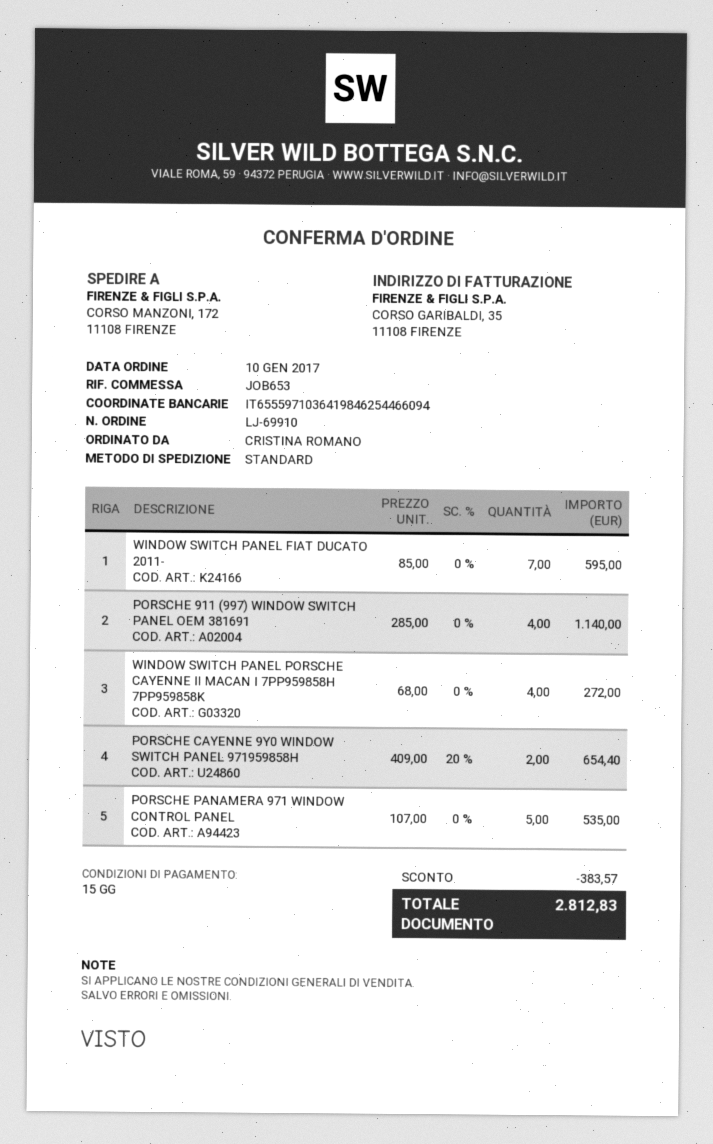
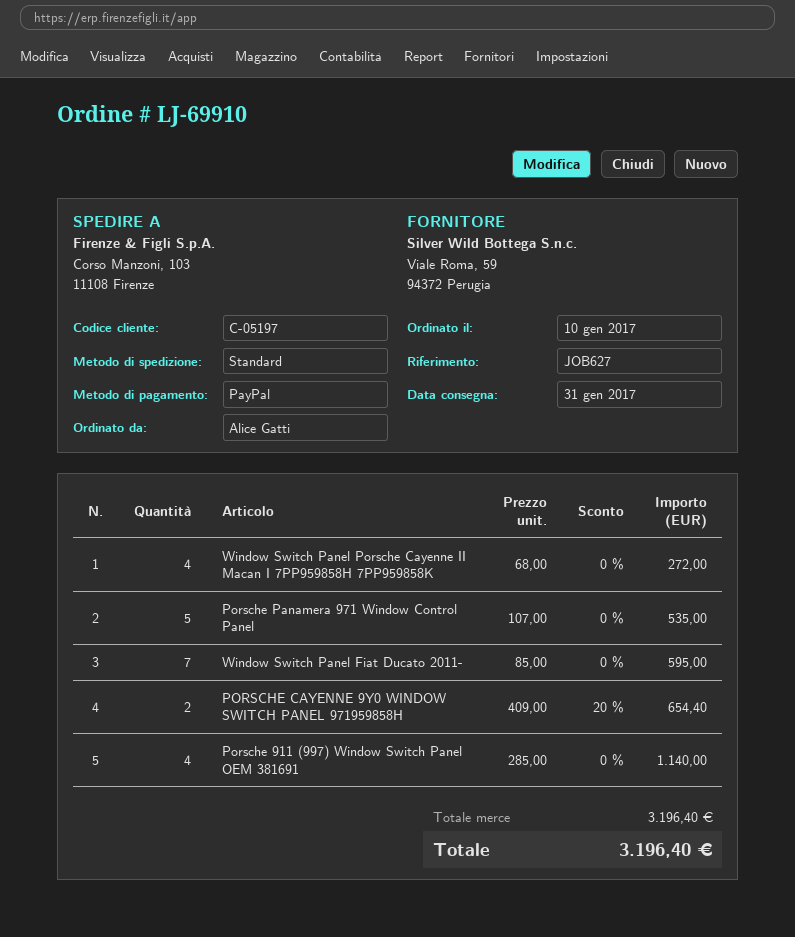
reference: JOB653 -> JOB627
ordered by: CRISTINA ROMANO -> Alice Gatti
ship to: CORSO MANZONI, 172, 11108 FIRENZE -> Corso Manzoni, 103, 11108 Firenze
discount: 383.57 -> none
total: 2812.83 -> 3196.40

